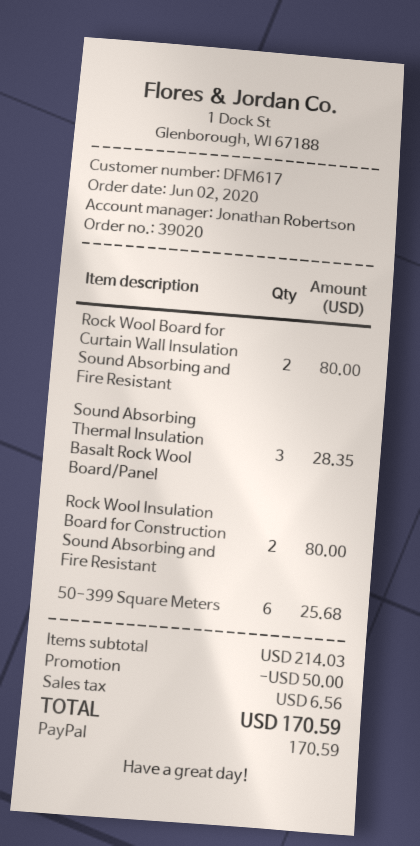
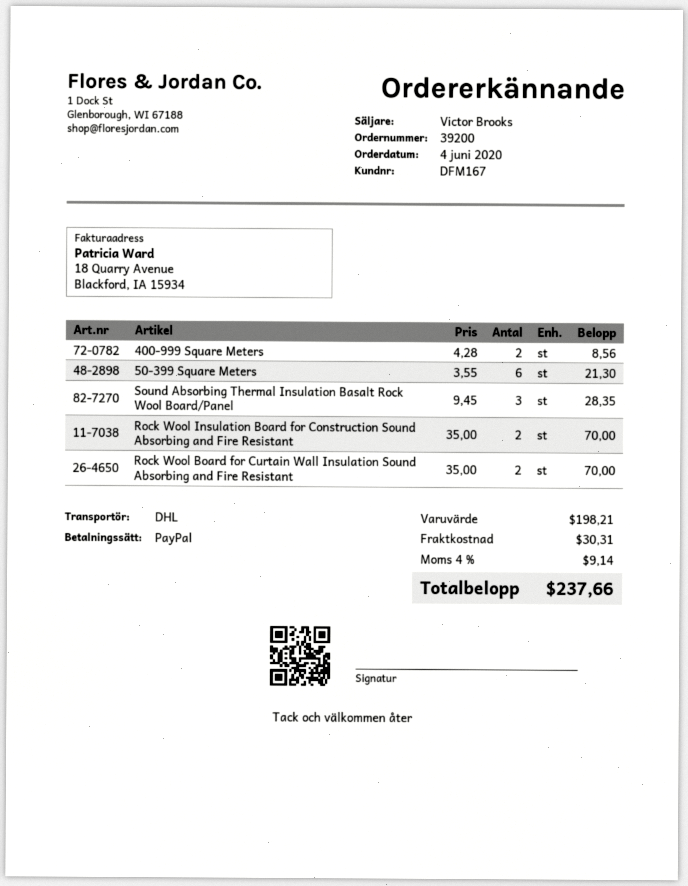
order number: 39020 -> 39200
order date: 2020-06-02 -> 2020-06-04
customer number: DFM617 -> DFM167
sales rep: Jonathan Robertson -> Victor Brooks
Rock Wool Board for Curtain Wall Insulation Sound Absorbing and Fire Resistant: 2 for 80.00 -> 2 for 70.00
Rock Wool Insulation Board for Construction Sound Absorbing and Fire Resistant: 2 for 80.00 -> 2 for 70.00
50-399 Square Meters: 6 for 25.68 -> 6 for 21.30
400-999 Square Meters: none -> 2 for 8.56
subtotal: 214.03 -> 198.21
discount: 50.00 -> none
shipping: none -> 30.31
tax: 6.56 -> 9.14
total: 170.59 -> 237.66

